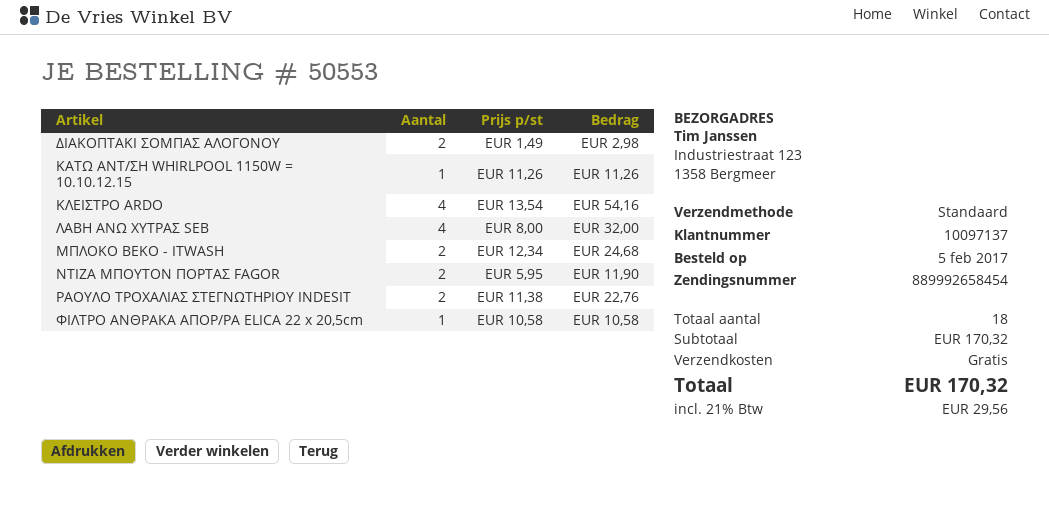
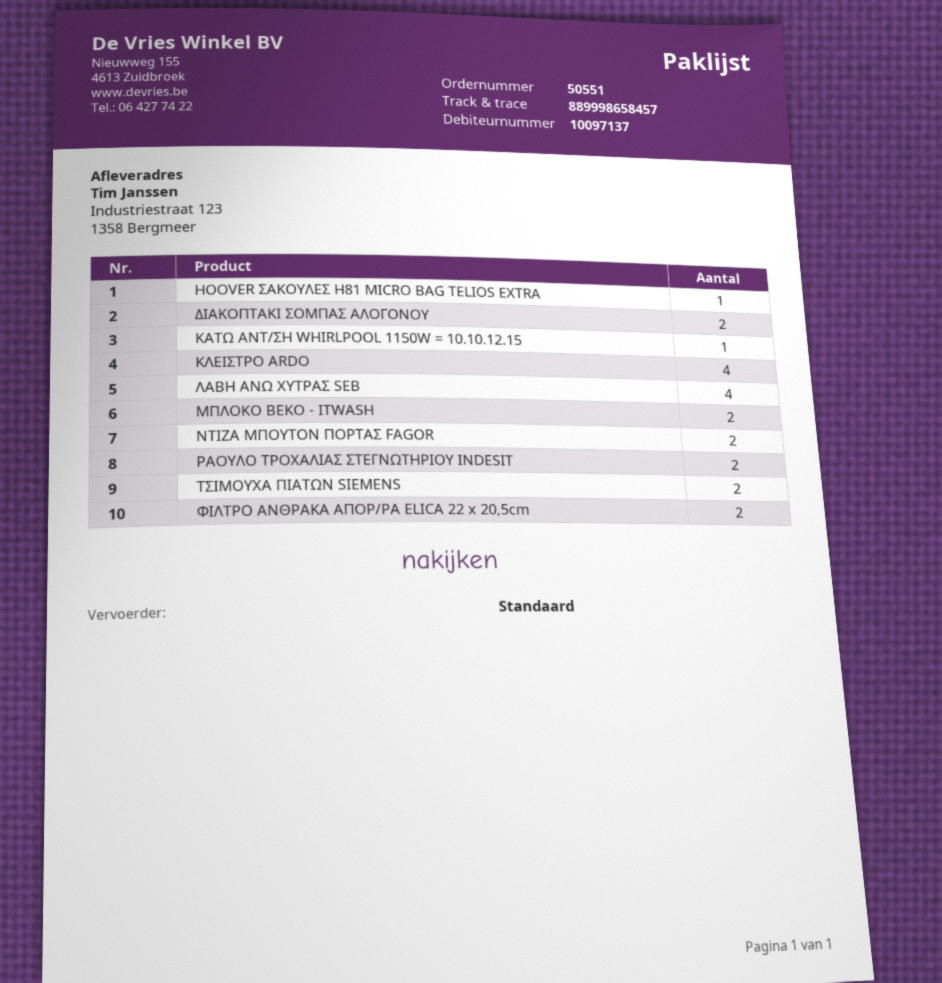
order number: 50553 -> 50551
tracking number: 889992658454 -> 889998658457
ΦΙΛΤΡΟ ΑΝΘΡΑΚΑ ΑΠΟΡ/ΡΑ ELICA 22 x 20,5cm: 1 -> 2
HOOVER ΣΑΚΟΥΛΕΣ H81 MICRO BAG TELIOS EXTRA: none -> 1
ΤΣΙΜΟΥΧΑ ΠΙΑΤΩΝ SIEMENS: none -> 2

